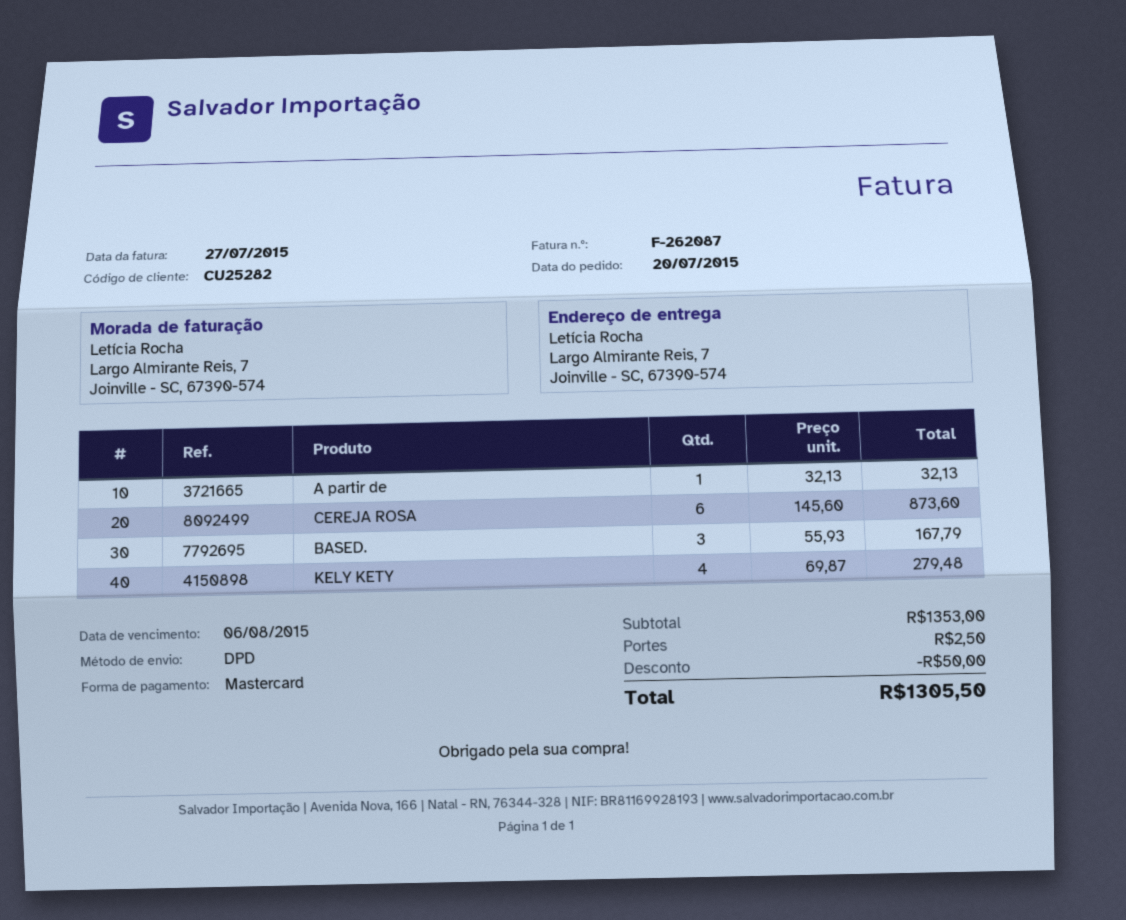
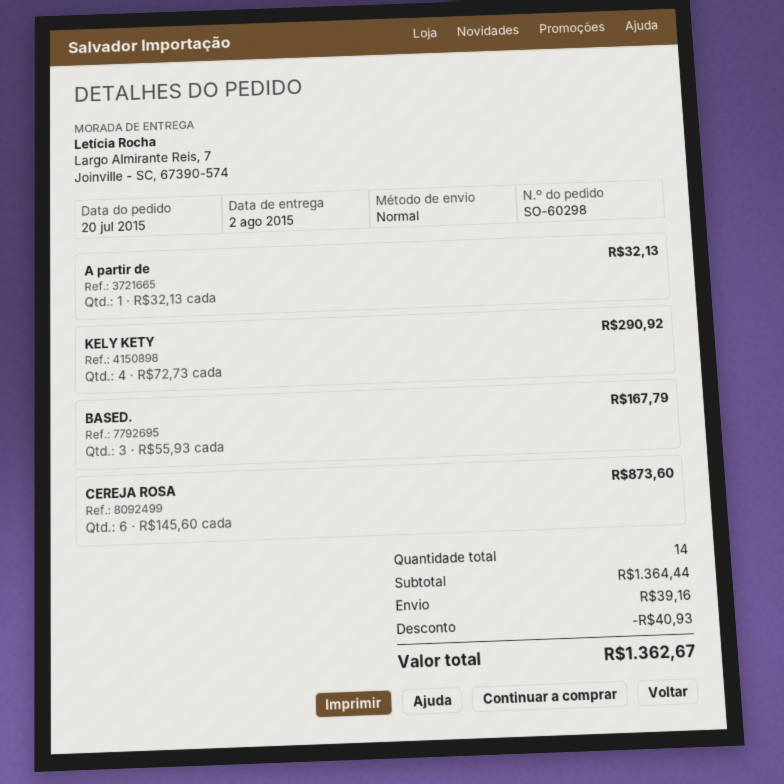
shipping method: DPD -> standard
KELY KETY: 4 x 69.87 = 279.48 -> 4 x 72.73 = 290.92
subtotal: 1353.00 -> 1364.44
discount: 50.00 -> 40.93
shipping: 2.50 -> 39.16
total: 1305.50 -> 1362.67

